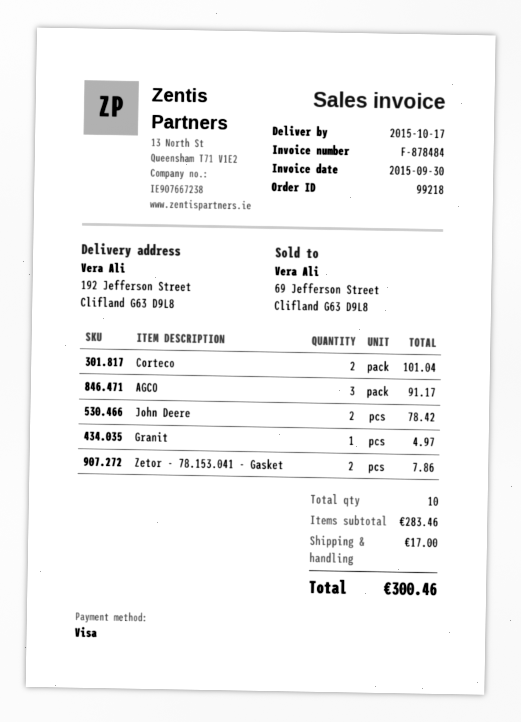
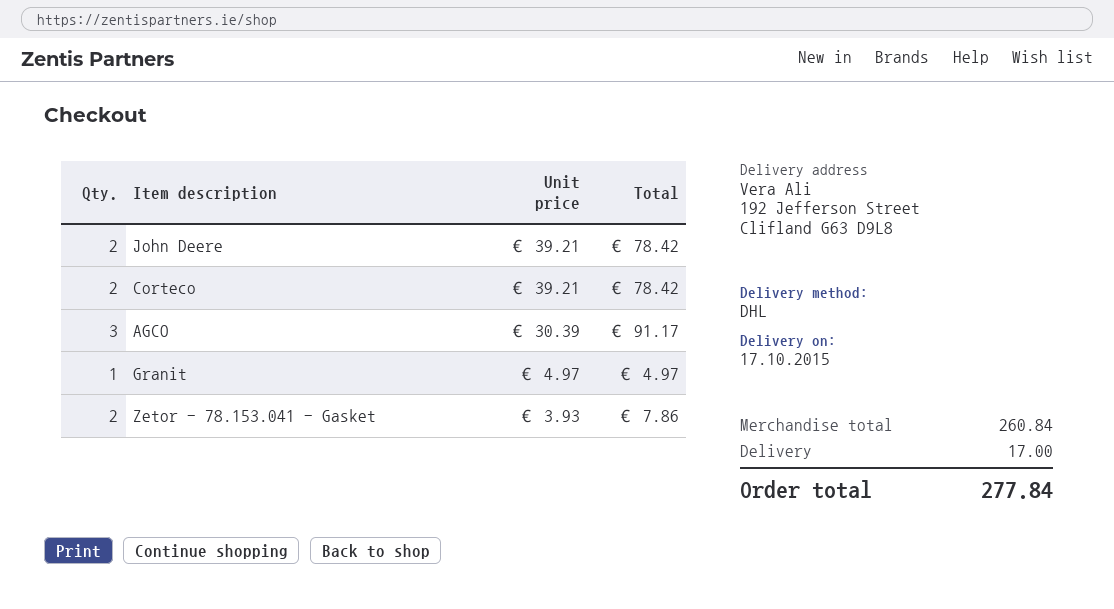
Corteco: 2 for 101.04 -> 2 for 78.42
subtotal: 283.46 -> 260.84
total: 300.46 -> 277.84

